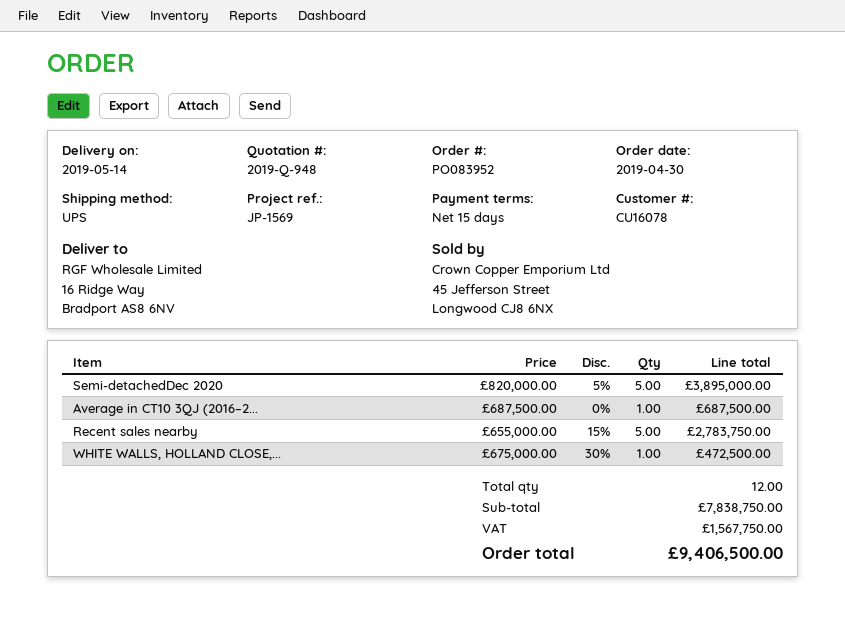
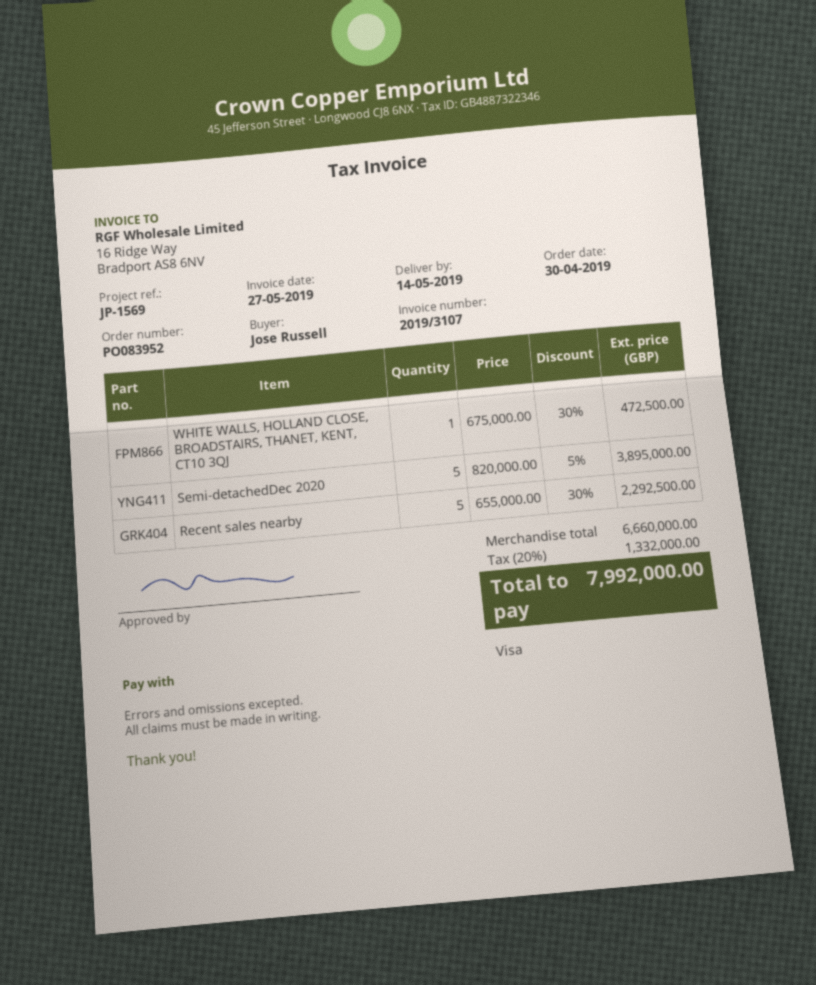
Average in CT10 3QJ (2016–2...: 1 x 687500.00 = 687500.00 -> none
Recent sales nearby: 5 x 655000.00 - 15% = 2783750.00 -> 5 x 655000.00 - 30% = 2292500.00
subtotal: 7838750.00 -> 6660000.00
tax: 1567750.00 -> 1332000.00
total: 9406500.00 -> 7992000.00

